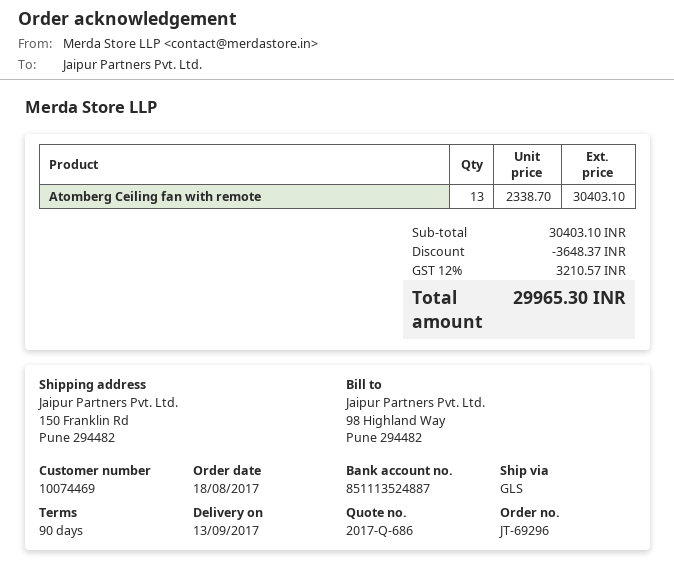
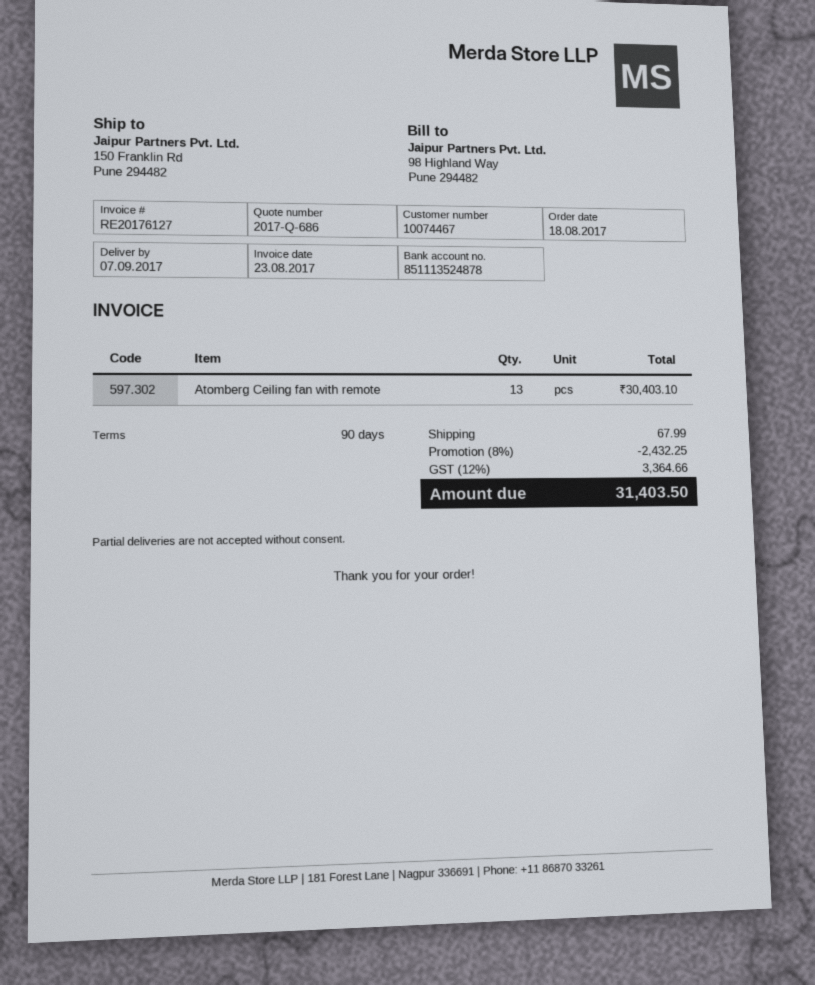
delivery date: 2017-09-13 -> 2017-09-07
customer number: 10074469 -> 10074467
bank account: 851113524887 -> 851113524878
discount: 3648.37 -> 2432.25
shipping: none -> 67.99
tax: 12% = 3210.57 -> 12% = 3364.66
total: 29965.30 -> 31403.50

